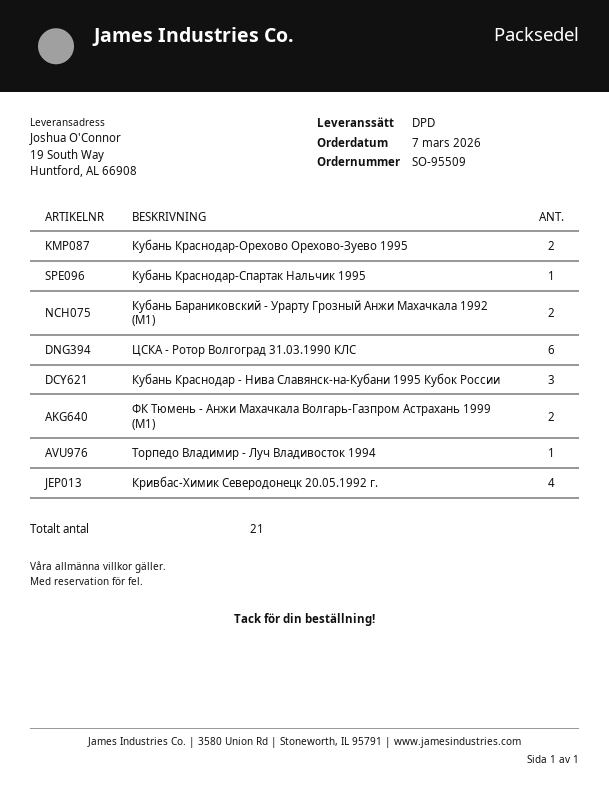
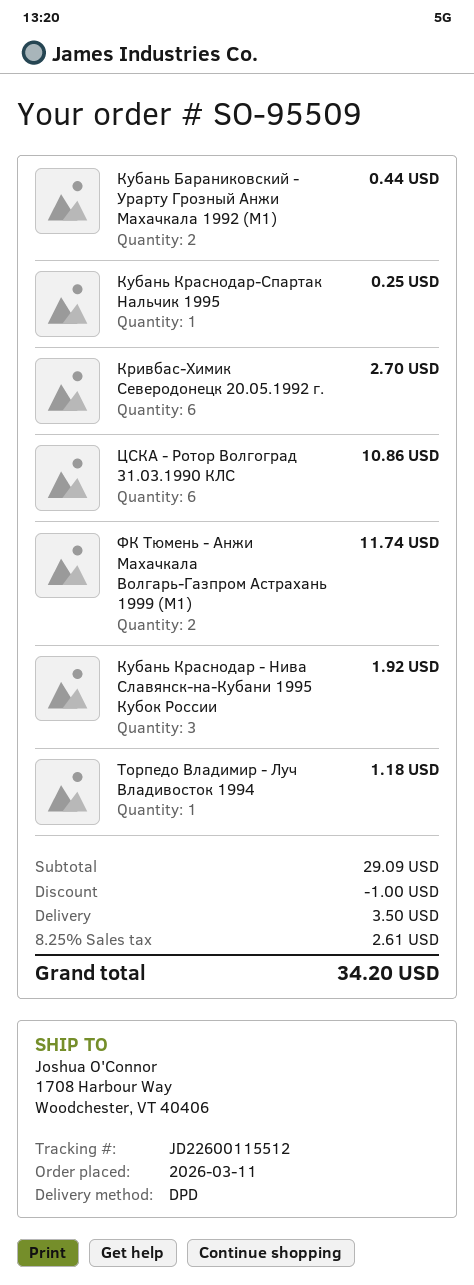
order date: 2026-03-07 -> 2026-03-11
ship to: 19 South Way, Huntford, AL 66908 -> 1708 Harbour Way, Woodchester, VT 40406
Кубань Краснодар-Орехово Орехово-Зуево 1995: 2 -> none
Кривбас-Химик Северодонецк 20.05.1992 г.: 4 -> 6

